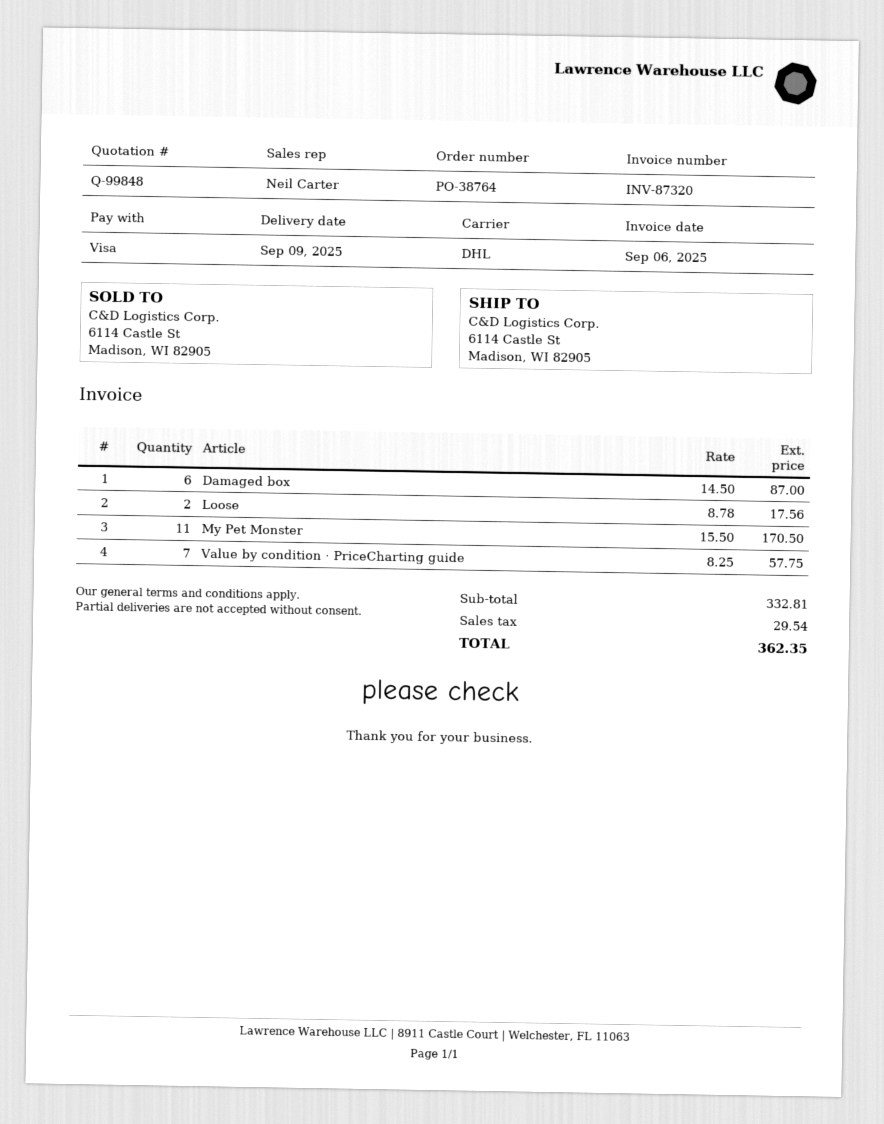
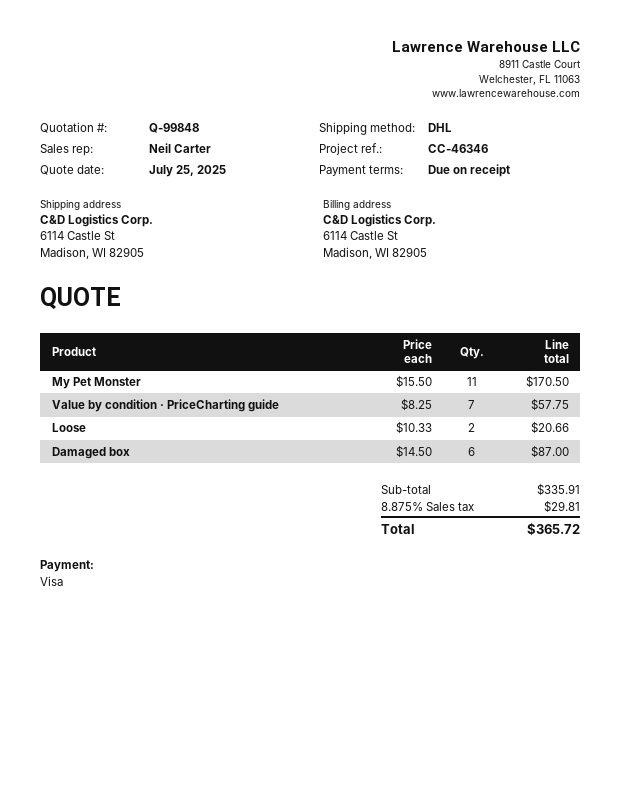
Loose: 2 x 8.78 = 17.56 -> 2 x 10.33 = 20.66
subtotal: 332.81 -> 335.91
tax: 29.54 -> 29.81
total: 362.35 -> 365.72

